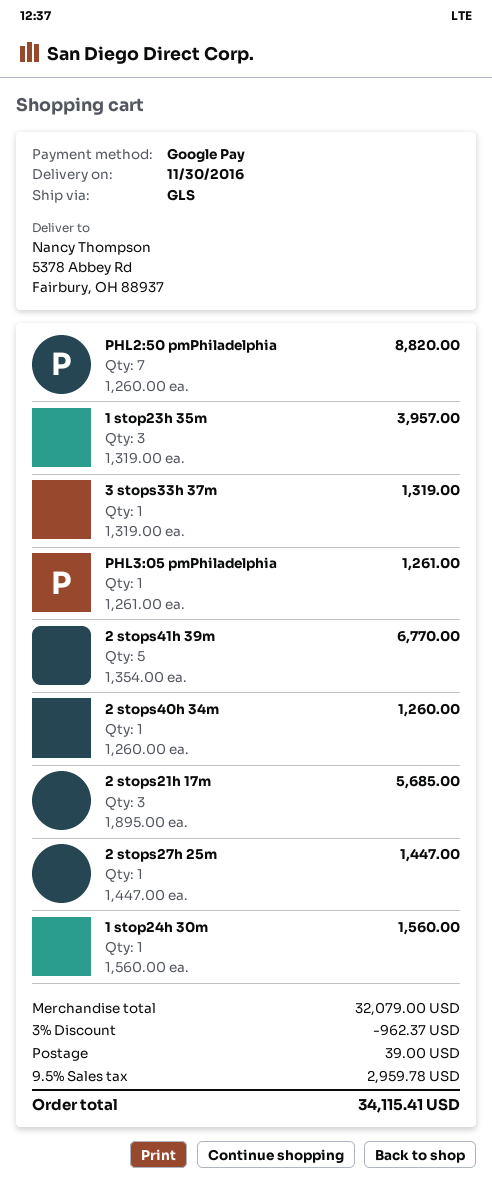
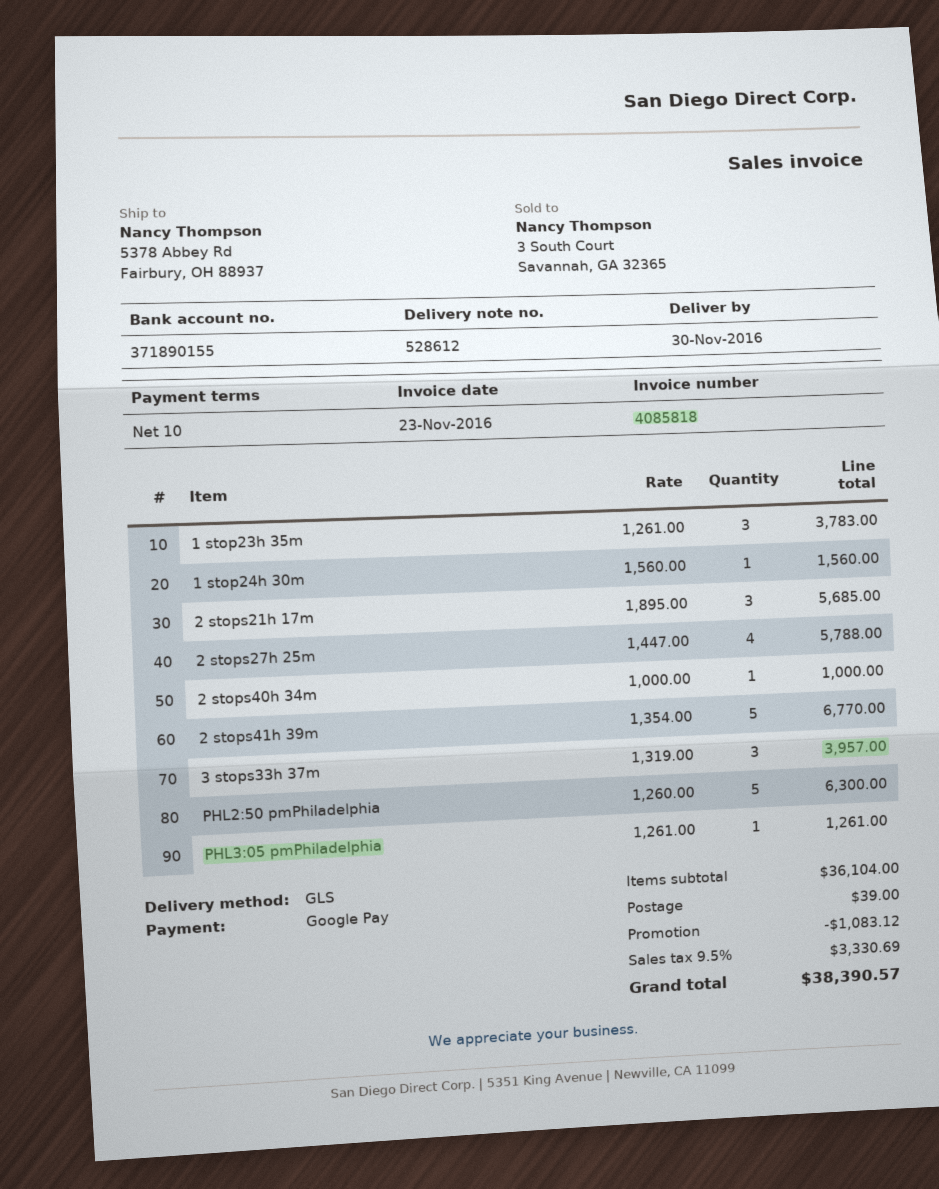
PHL2:50 pmPhiladelphia: 7 x 1260.00 = 8820.00 -> 5 x 1260.00 = 6300.00
1 stop23h 35m: 3 x 1319.00 = 3957.00 -> 3 x 1261.00 = 3783.00
3 stops33h 37m: 1 x 1319.00 = 1319.00 -> 3 x 1319.00 = 3957.00
2 stops40h 34m: 1 x 1260.00 = 1260.00 -> 1 x 1000.00 = 1000.00
2 stops27h 25m: 1 x 1447.00 = 1447.00 -> 4 x 1447.00 = 5788.00
subtotal: 32079.00 -> 36104.00
discount: 962.37 -> 1083.12
tax: 9.5% = 2959.78 -> 9.5% = 3330.69
total: 34115.41 -> 38390.57

